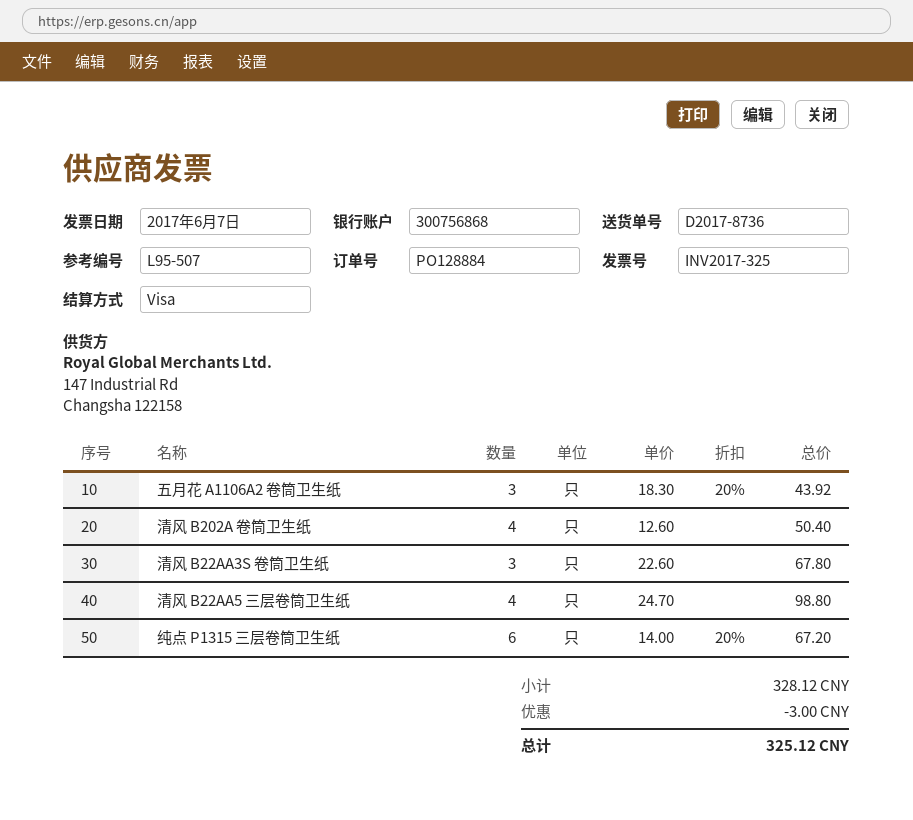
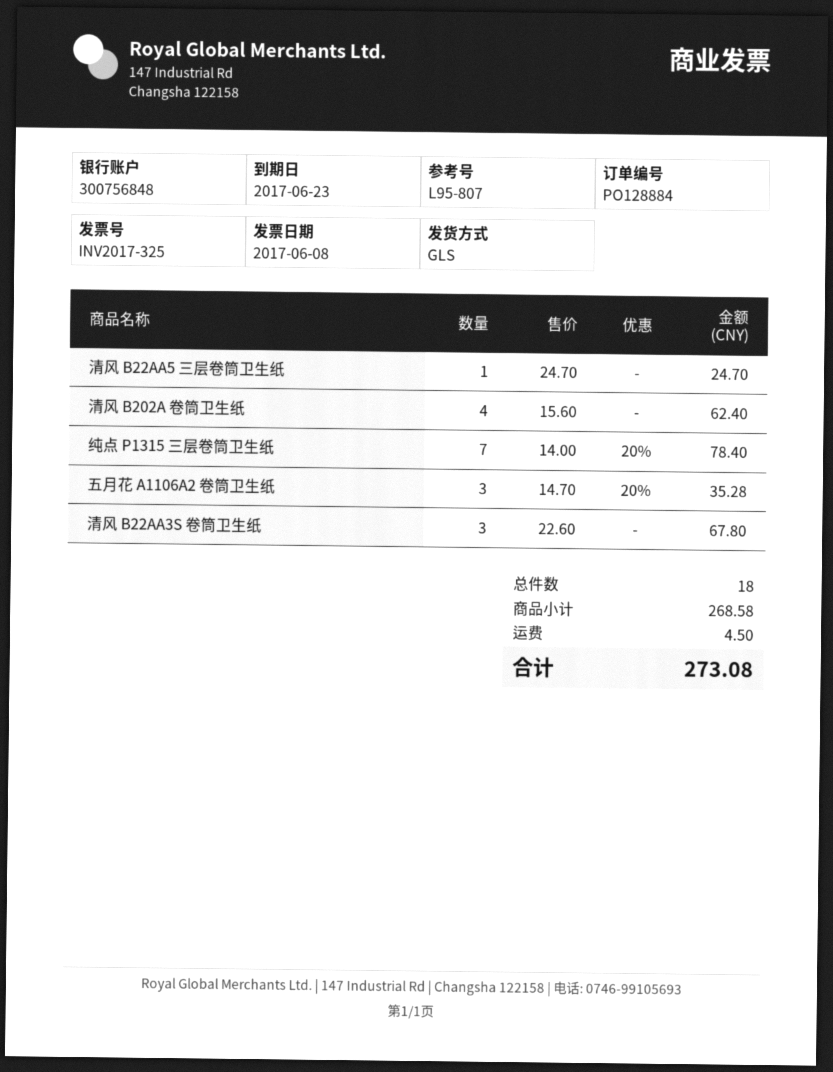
invoice date: 2017-06-07 -> 2017-06-08
reference: L95-507 -> L95-807
bank account: 300756868 -> 300756848
五月花 A1106A2 卷筒卫生纸: 3 x 18.30 - 20% = 43.92 -> 3 x 14.70 - 20% = 35.28
清风 B202A 卷筒卫生纸: 4 x 12.60 = 50.40 -> 4 x 15.60 = 62.40
清风 B22AA5 三层卷筒卫生纸: 4 x 24.70 = 98.80 -> 1 x 24.70 = 24.70
纯点 P1315 三层卷筒卫生纸: 6 x 14.00 - 20% = 67.20 -> 7 x 14.00 - 20% = 78.40
subtotal: 328.12 -> 268.58
discount: 3.00 -> none
shipping: none -> 4.50
total: 325.12 -> 273.08

